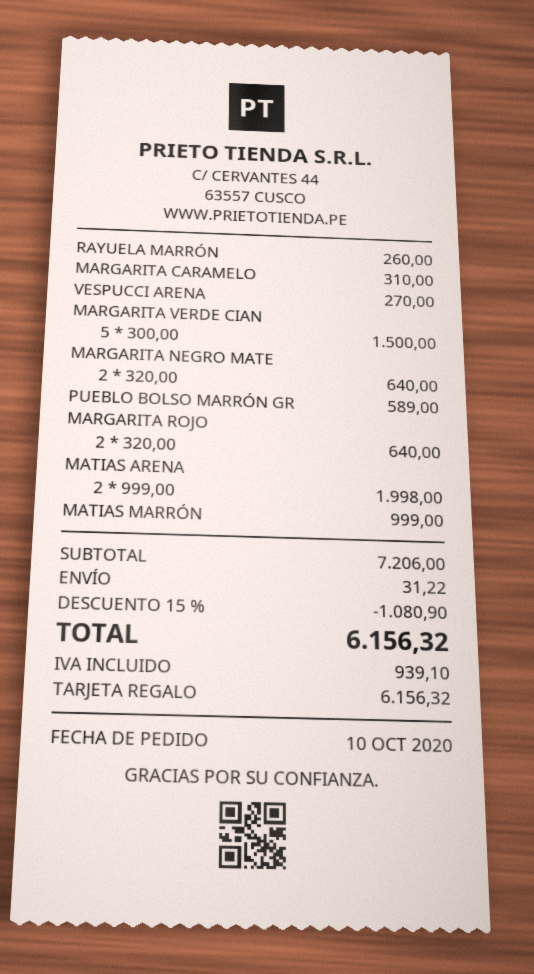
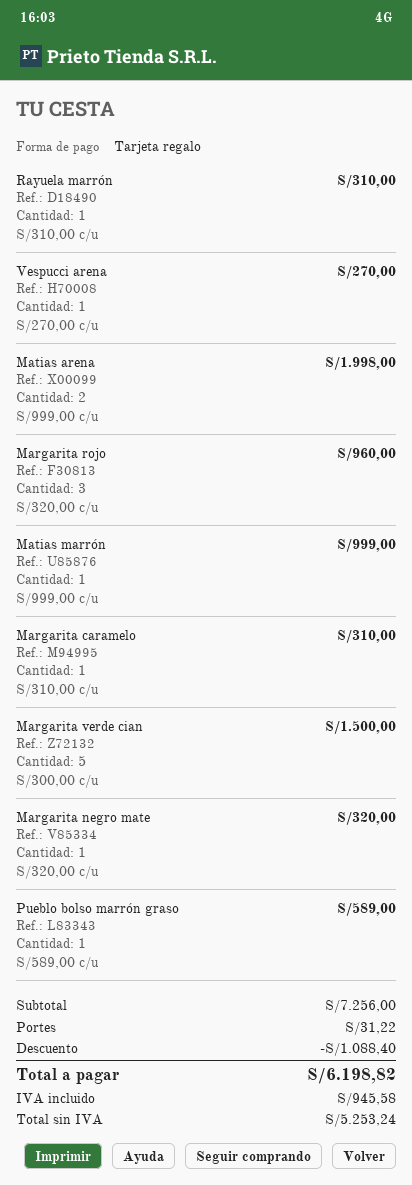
RAYUELA MARRÓN: 1 x 260.00 = 260.00 -> 1 x 310.00 = 310.00
MARGARITA NEGRO MATE: 2 x 320.00 = 640.00 -> 1 x 320.00 = 320.00
MARGARITA ROJO: 2 x 320.00 = 640.00 -> 3 x 320.00 = 960.00
subtotal: 7206.00 -> 7256.00
discount: 1080.90 -> 1088.40
tax: 939.10 -> 945.58
total: 6156.32 -> 6198.82

